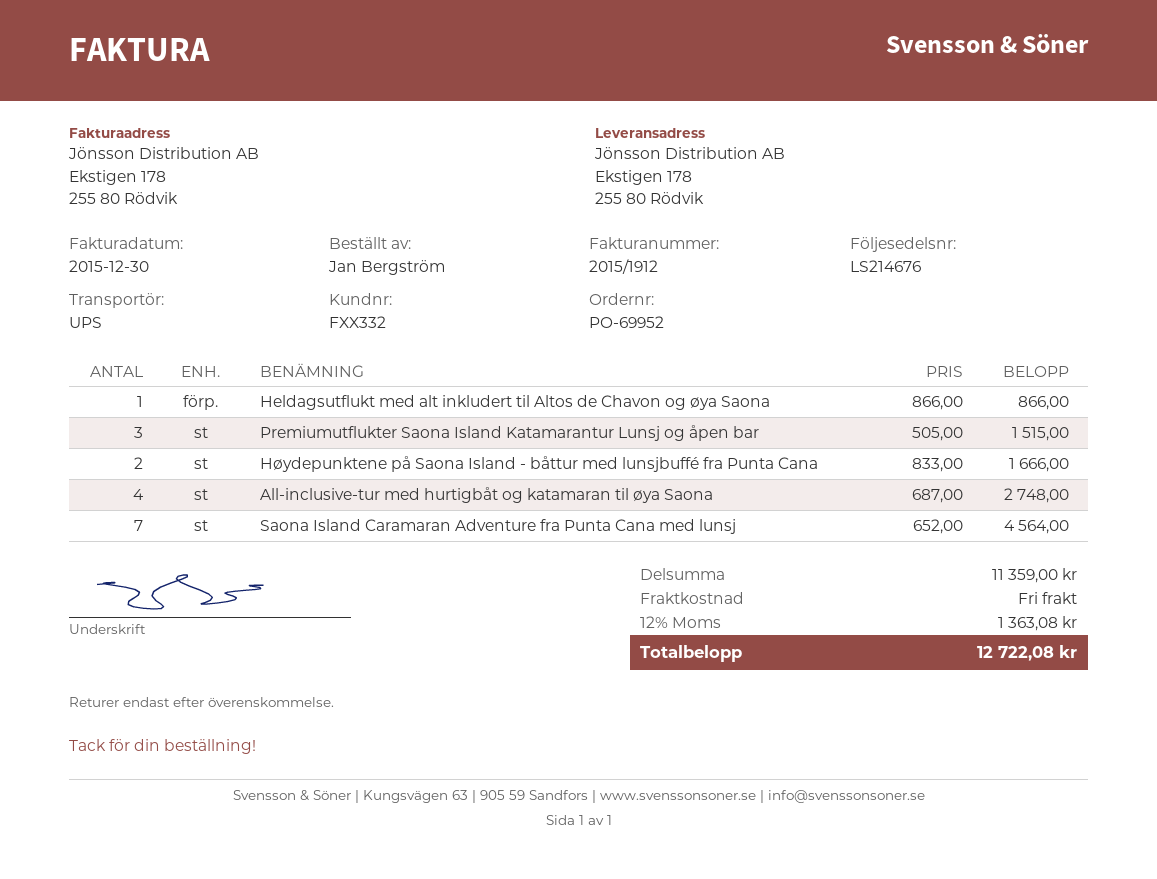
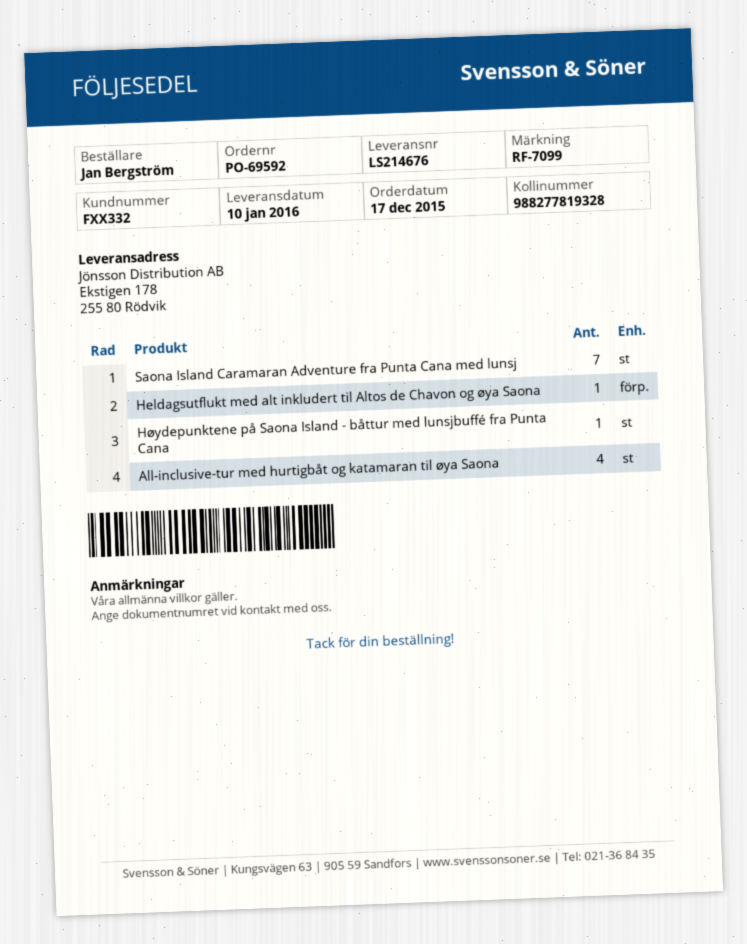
order number: PO-69952 -> PO-69592
Premiumutflukter Saona Island Katamarantur Lunsj og åpen bar: 3 -> none
Høydepunktene på Saona Island - båttur med lunsjbuffé fra Punta Cana: 2 -> 1

